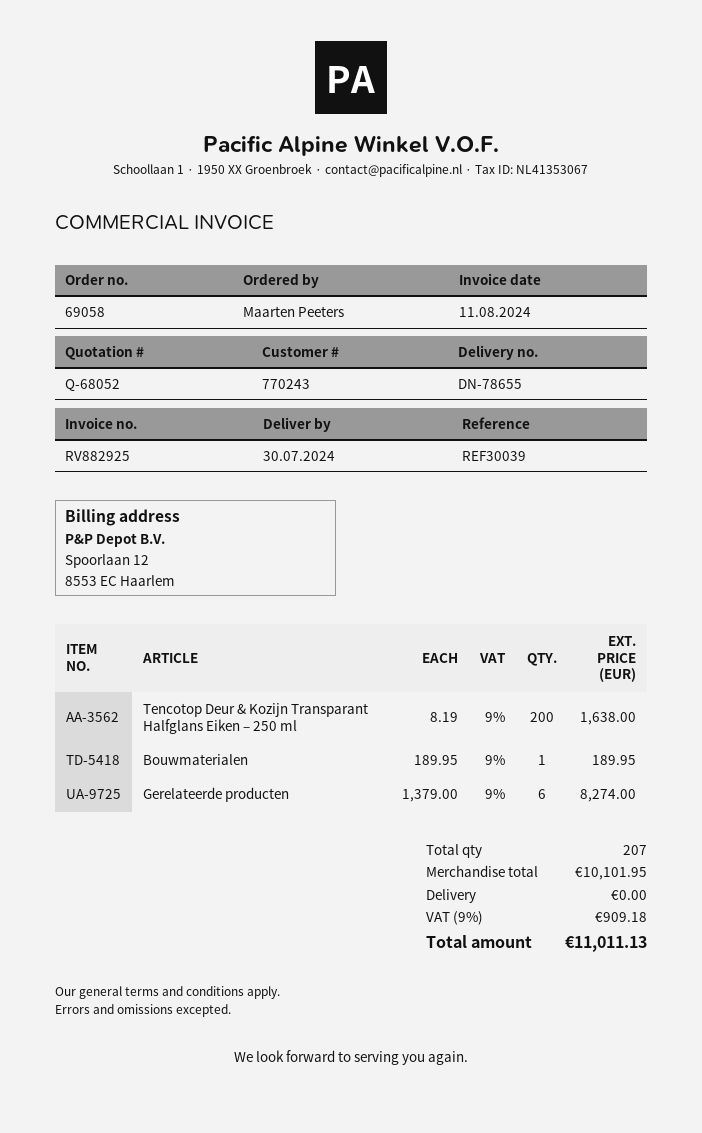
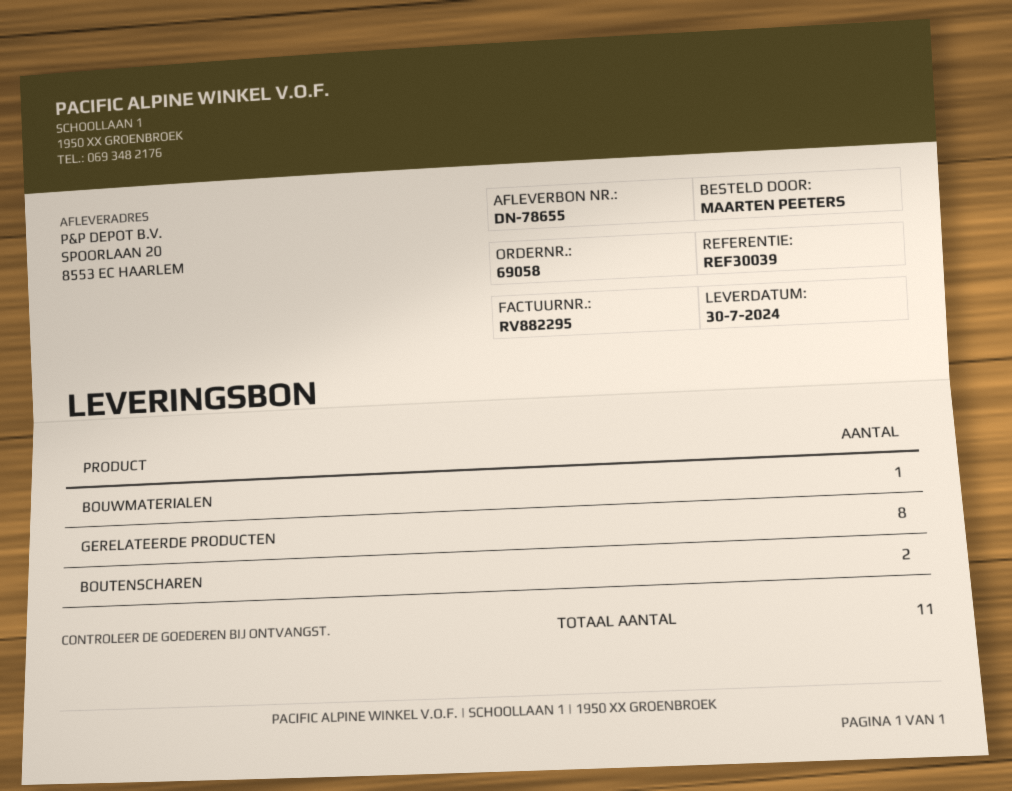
invoice number: RV882925 -> RV882295
Tencotop Deur & Kozijn Transparant Halfglans Eiken – 250 ml: 200 -> none
Gerelateerde producten: 6 -> 8
BOUTENSCHAREN: none -> 2
total quantity: 207 -> 11

